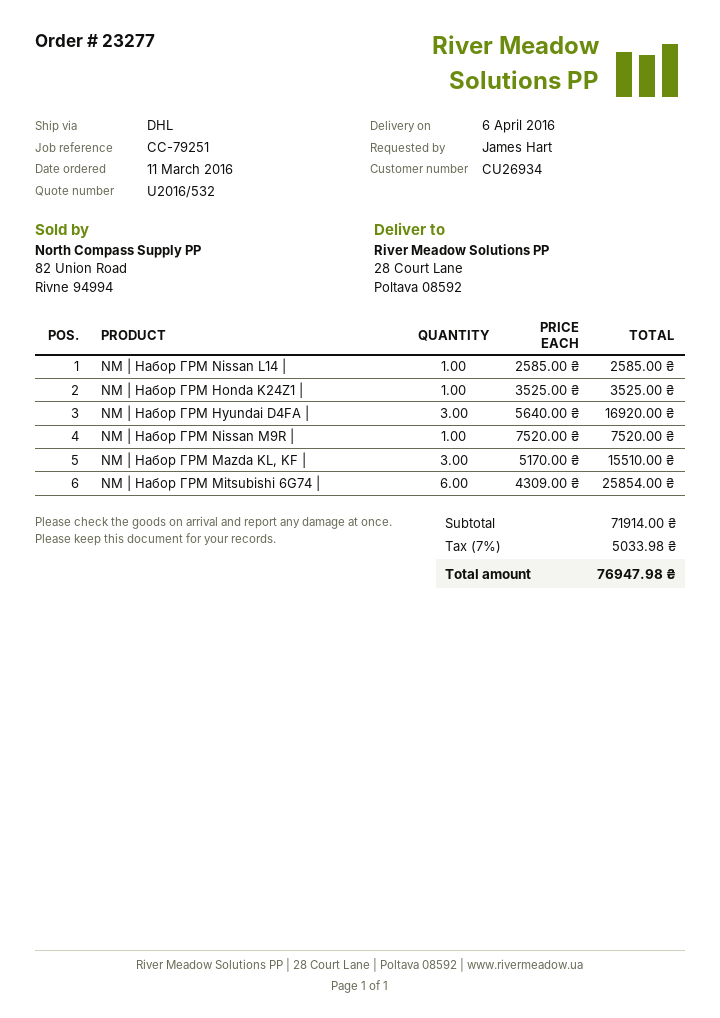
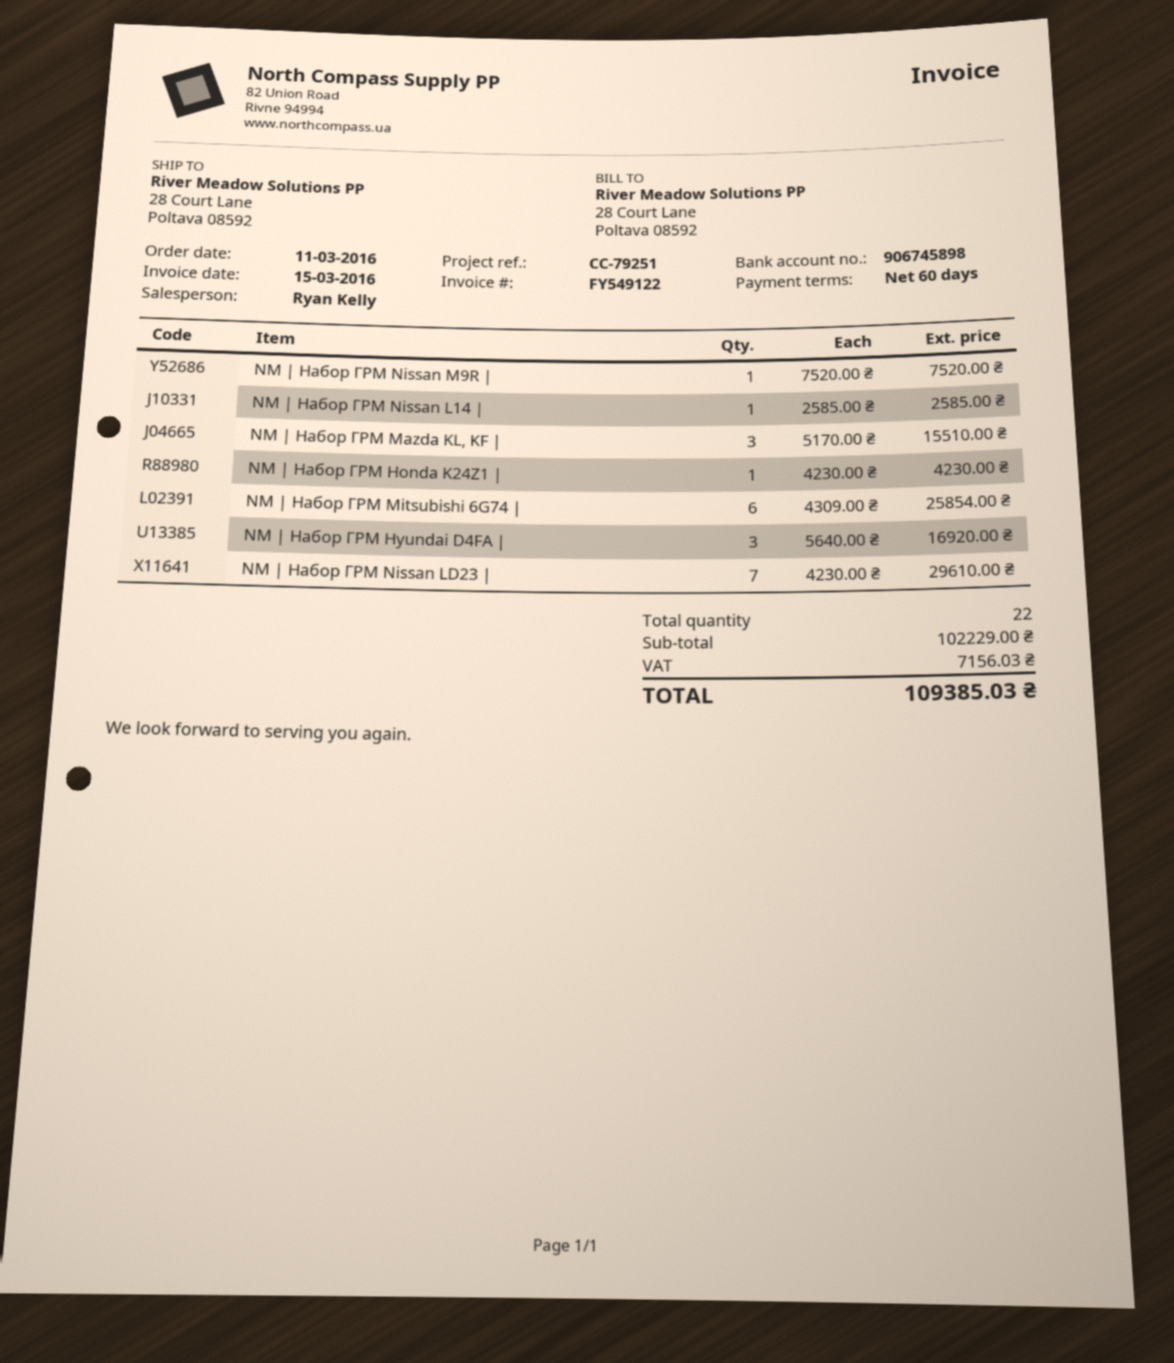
NM | Набор ГРМ Honda K24Z1 |: 1 x 3525.00 = 3525.00 -> 1 x 4230.00 = 4230.00
NM | Набор ГРМ Nissan LD23 |: none -> 7 x 4230.00 = 29610.00
subtotal: 71914.00 -> 102229.00
tax: 5033.98 -> 7156.03
total: 76947.98 -> 109385.03

